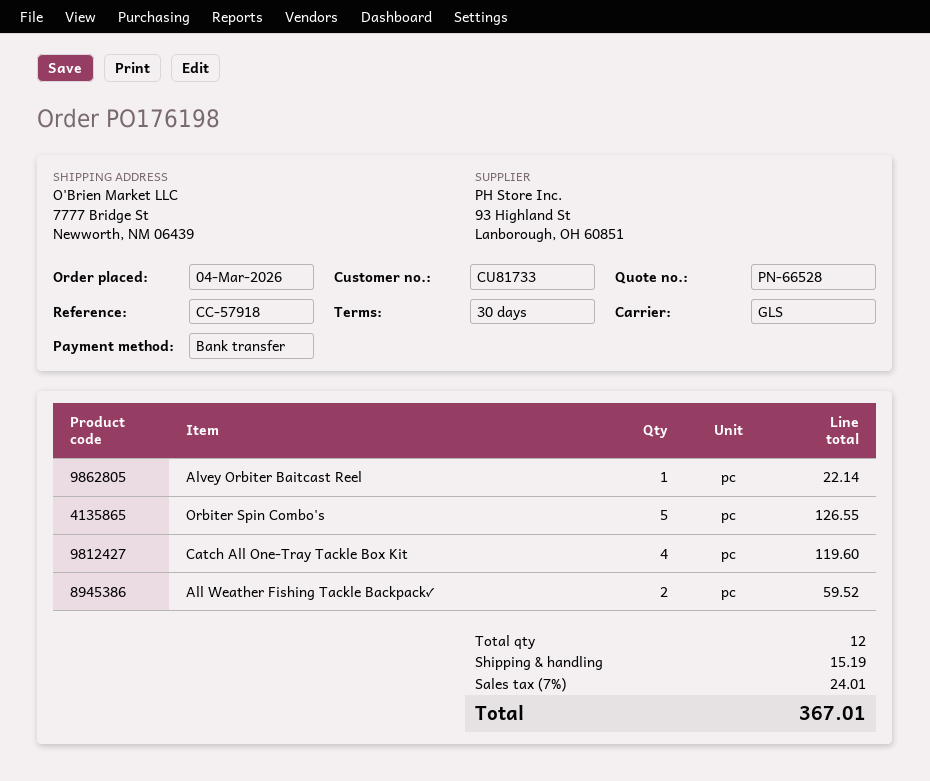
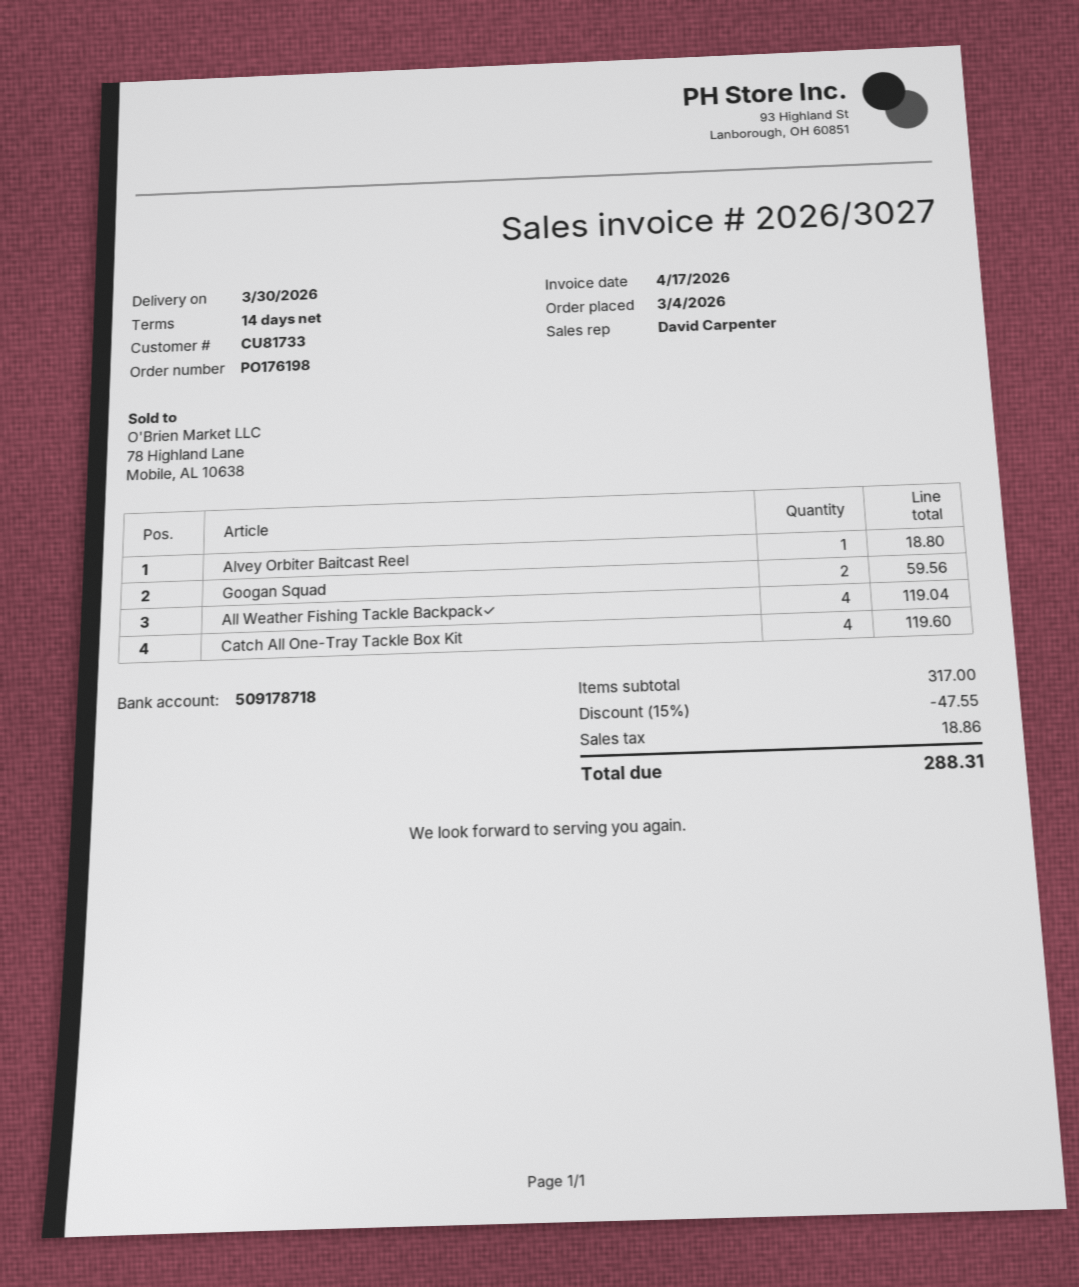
payment terms: 30 days -> 14 days
Alvey Orbiter Baitcast Reel: 1 for 22.14 -> 1 for 18.80
Orbiter Spin Combo's: 5 for 126.55 -> none
All Weather Fishing Tackle Backpack✓: 2 for 59.52 -> 4 for 119.04
Googan Squad: none -> 2 for 59.56
discount: none -> 15% = 47.55
shipping: 15.19 -> none
tax: 24.01 -> 18.86
total: 367.01 -> 288.31

